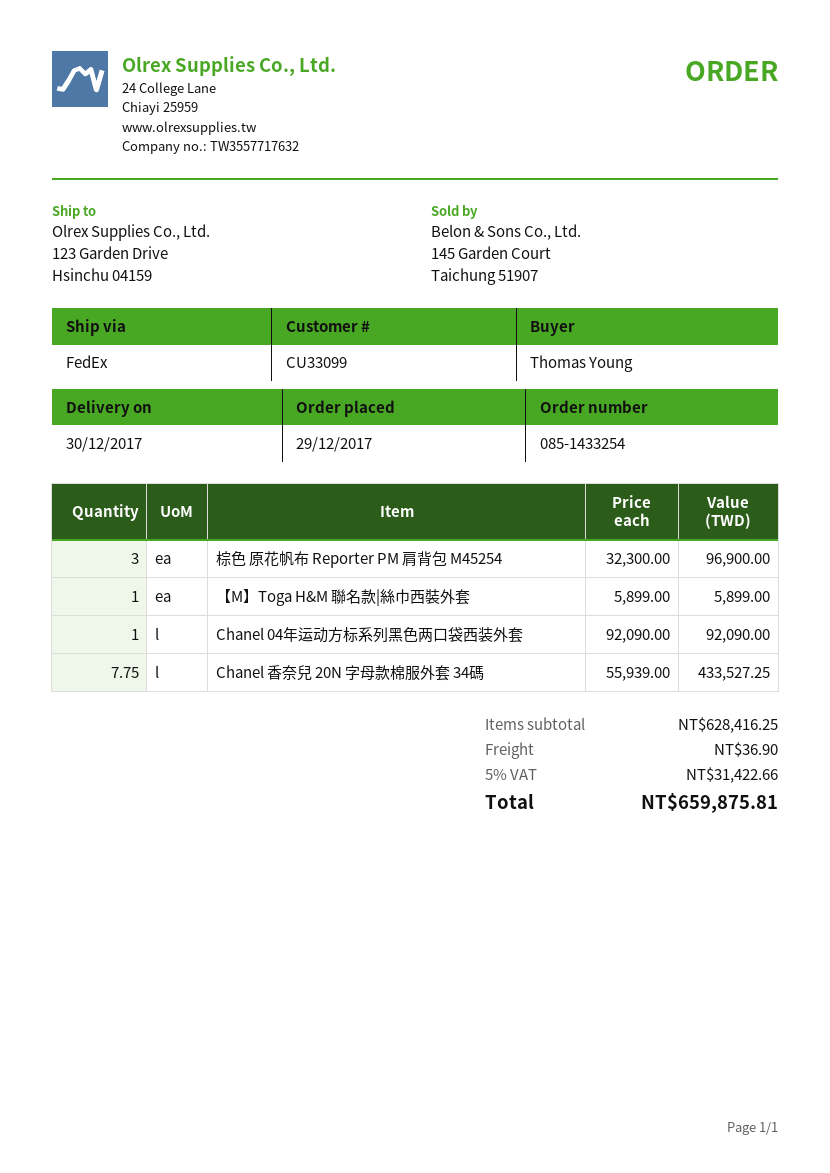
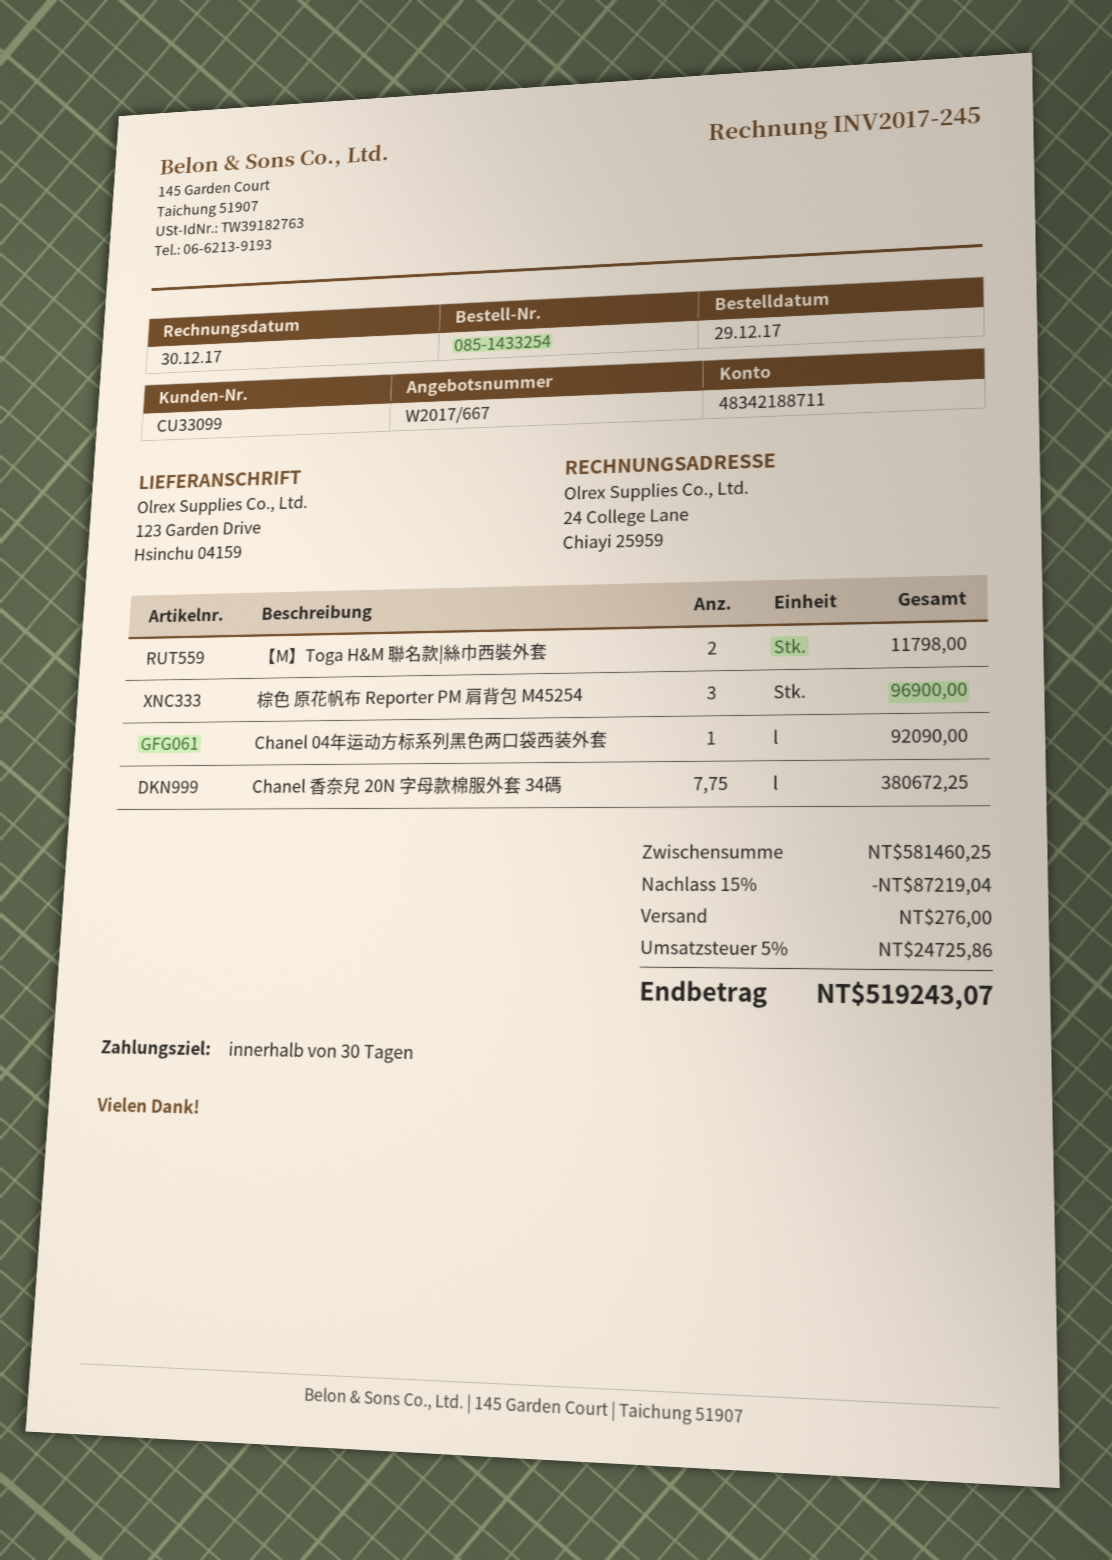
【M】Toga H&M 聯名款|絲巾西裝外套: 1 for 5899.00 -> 2 for 11798.00
Chanel 香奈兒 20N 字母款棉服外套 34碼: 7.75 for 433527.25 -> 7.75 for 380672.25
subtotal: 628416.25 -> 581460.25
discount: none -> 15% = 87219.04
shipping: 36.90 -> 276.00
tax: 5% = 31422.66 -> 5% = 24725.86
total: 659875.81 -> 519243.07

